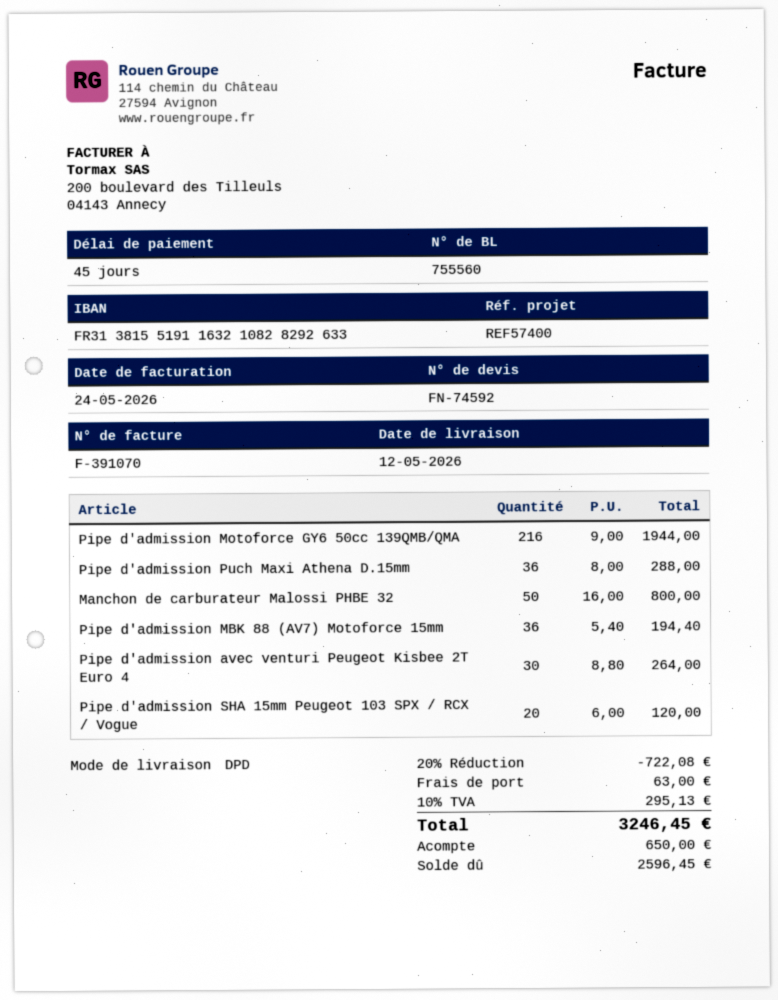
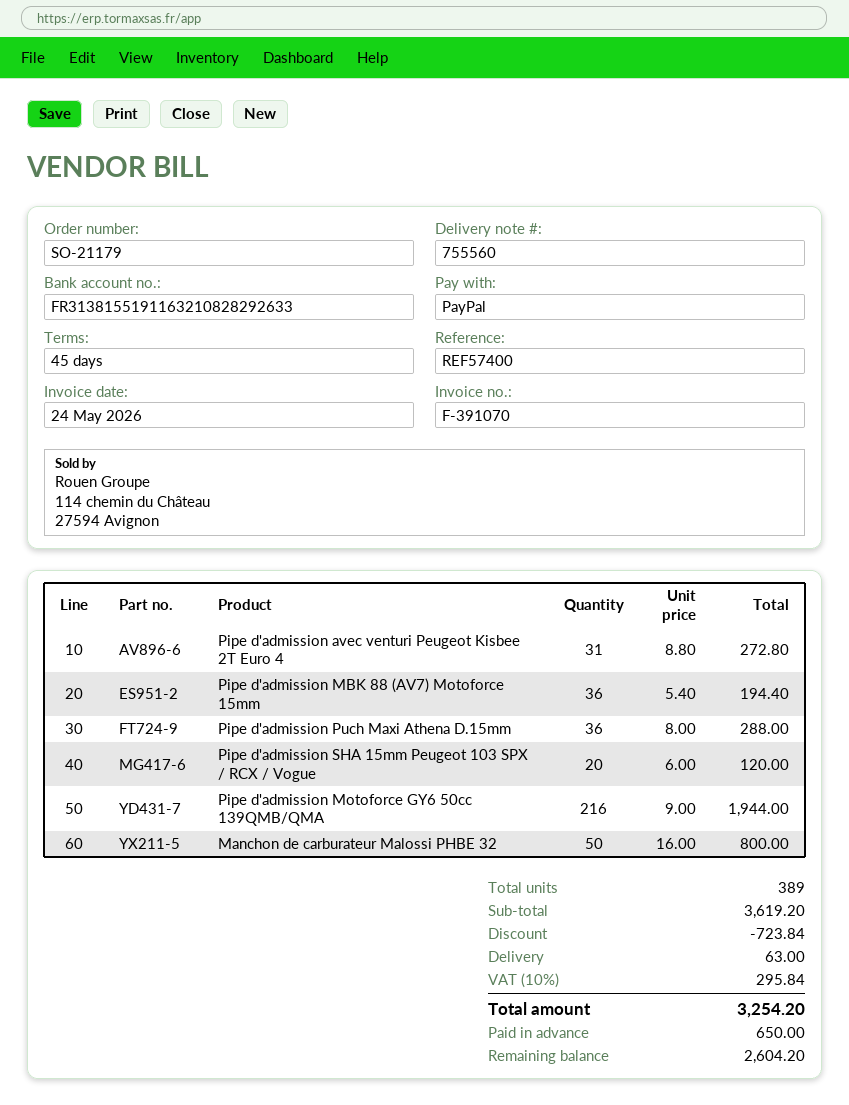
Pipe d'admission avec venturi Peugeot Kisbee 2T Euro 4: 30 x 8.80 = 264.00 -> 31 x 8.80 = 272.80
discount: 722.08 -> 723.84
tax: 10% = 295.13 -> 10% = 295.84
total: 3246.45 -> 3254.20
balance: 2596.45 -> 2604.20

